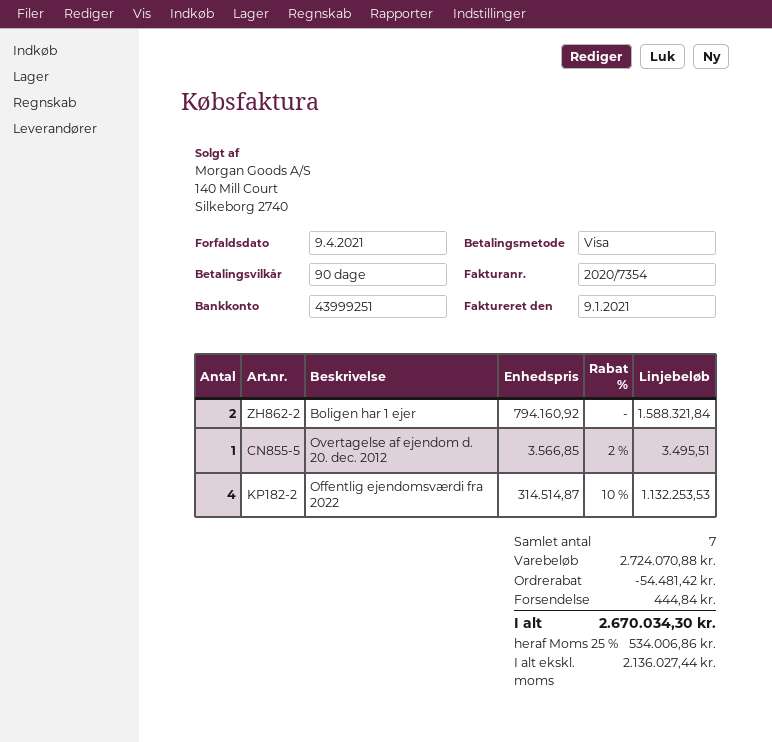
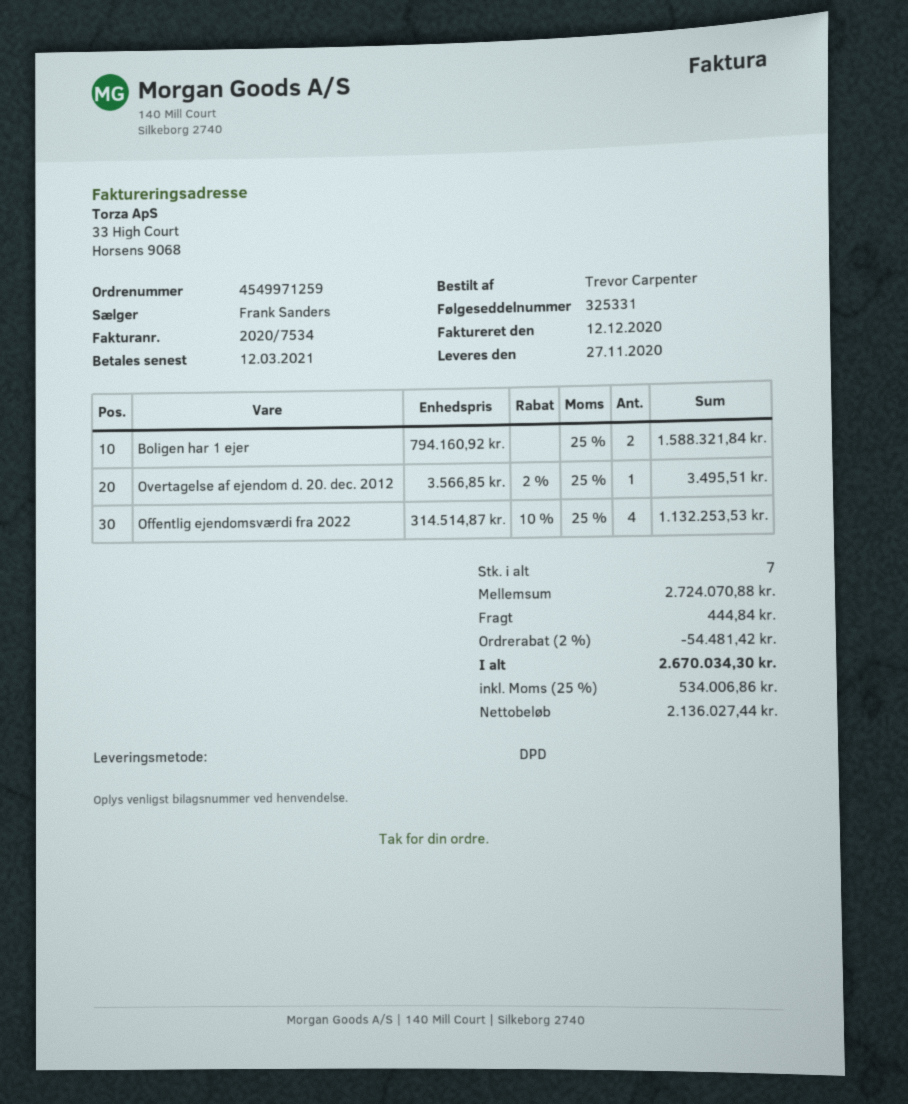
invoice number: 2020/7354 -> 2020/7534
invoice date: 2021-01-09 -> 2020-12-12
due date: 2021-04-09 -> 2021-03-12

